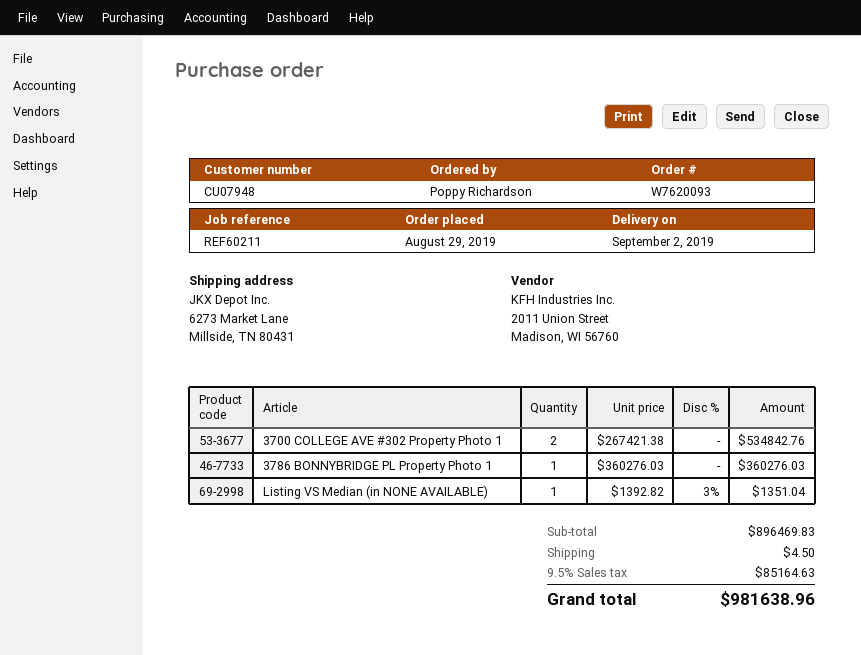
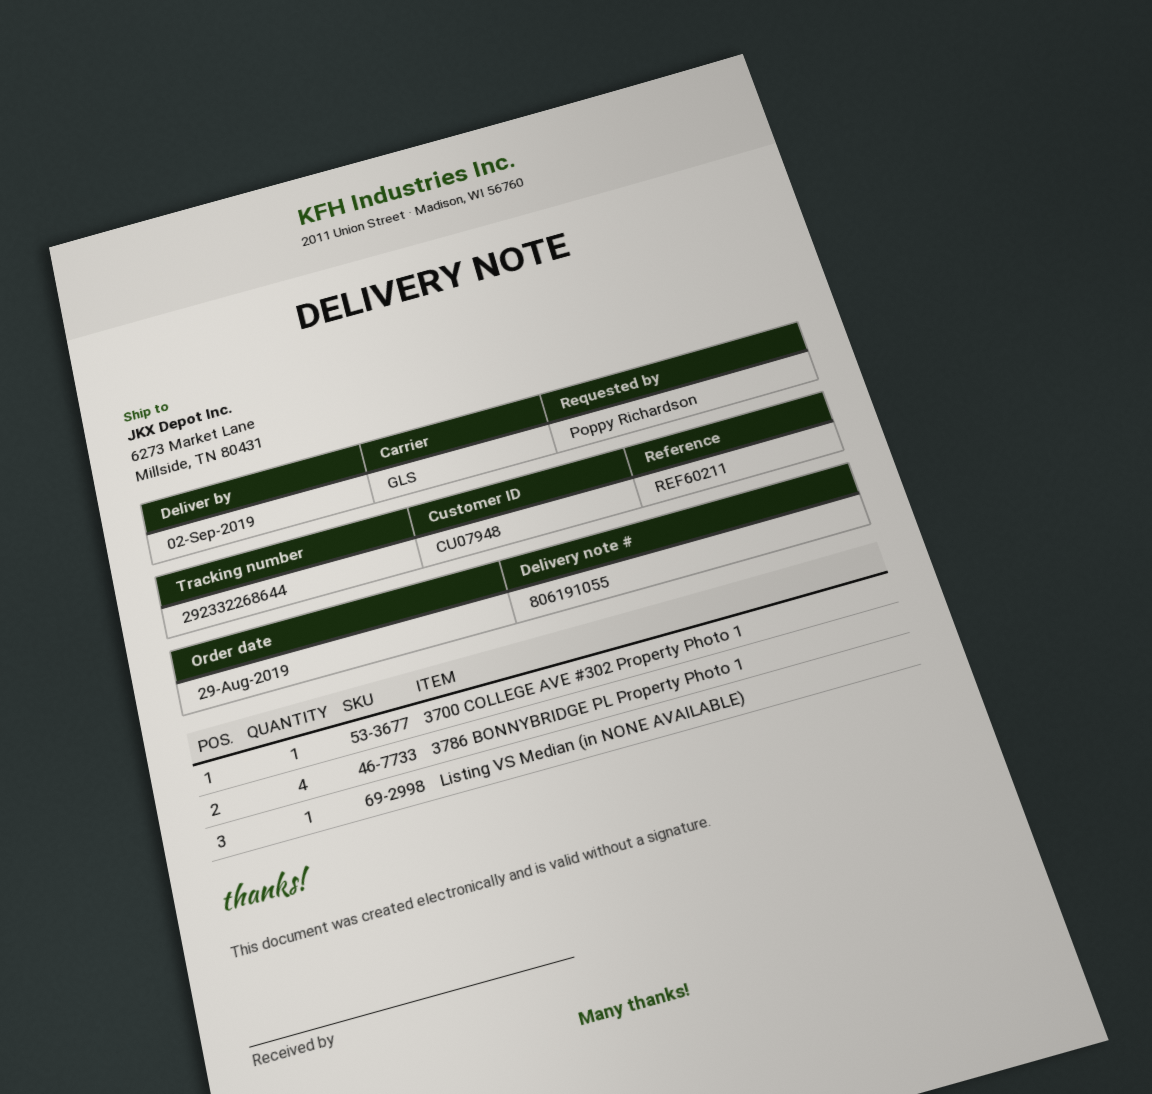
3700 COLLEGE AVE #302 Property Photo 1: 2 -> 1
3786 BONNYBRIDGE PL Property Photo 1: 1 -> 4

